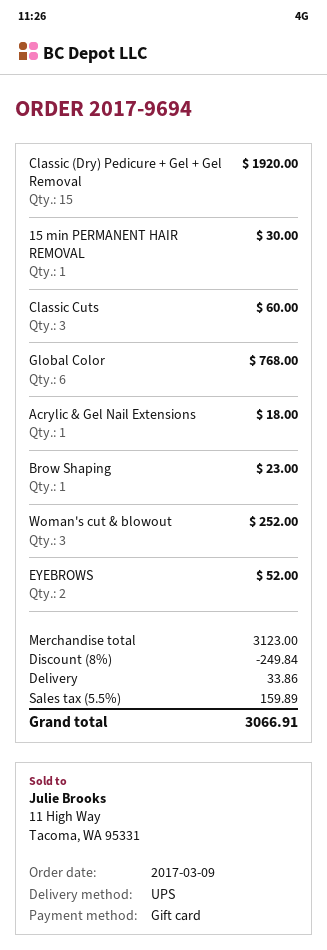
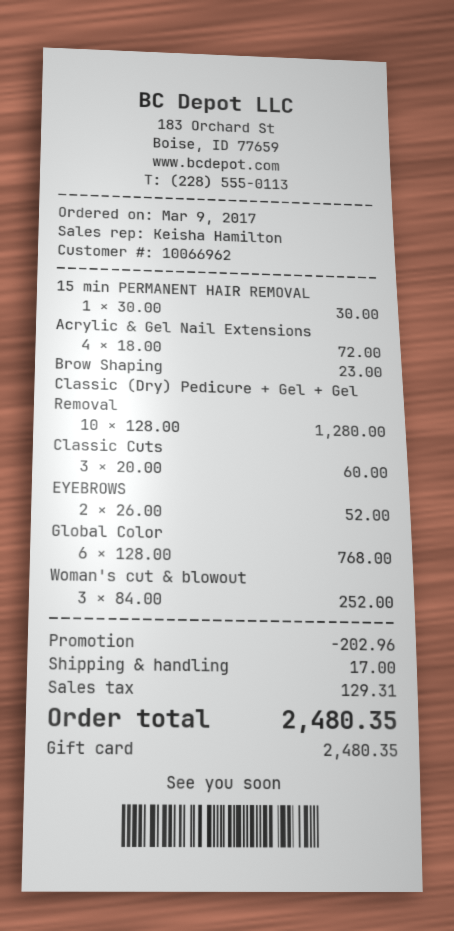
Classic (Dry) Pedicure + Gel + Gel Removal: 15 for 1920.00 -> 10 for 1280.00
Acrylic & Gel Nail Extensions: 1 for 18.00 -> 4 for 72.00
discount: 249.84 -> 202.96
shipping: 33.86 -> 17.00
tax: 159.89 -> 129.31
total: 3066.91 -> 2480.35

